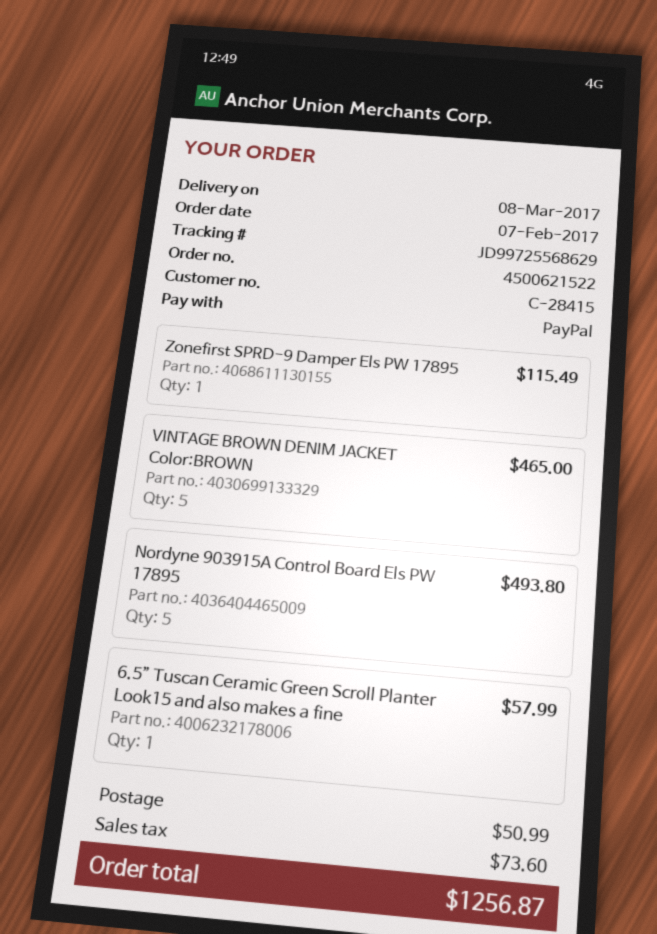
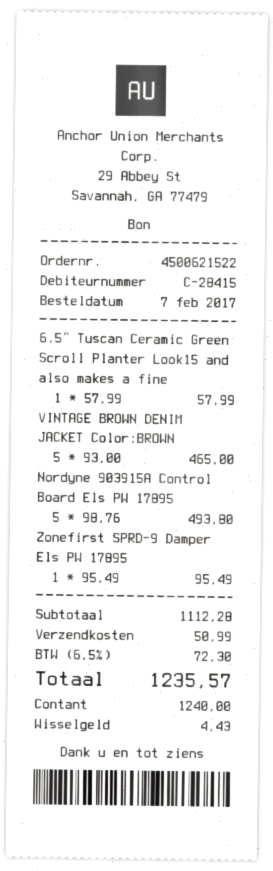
payment method: PayPal -> cash
Zonefirst SPRD-9 Damper Els PW 17895: 1 for 115.49 -> 1 for 95.49
tax: 73.60 -> 72.30
total: 1256.87 -> 1235.57

